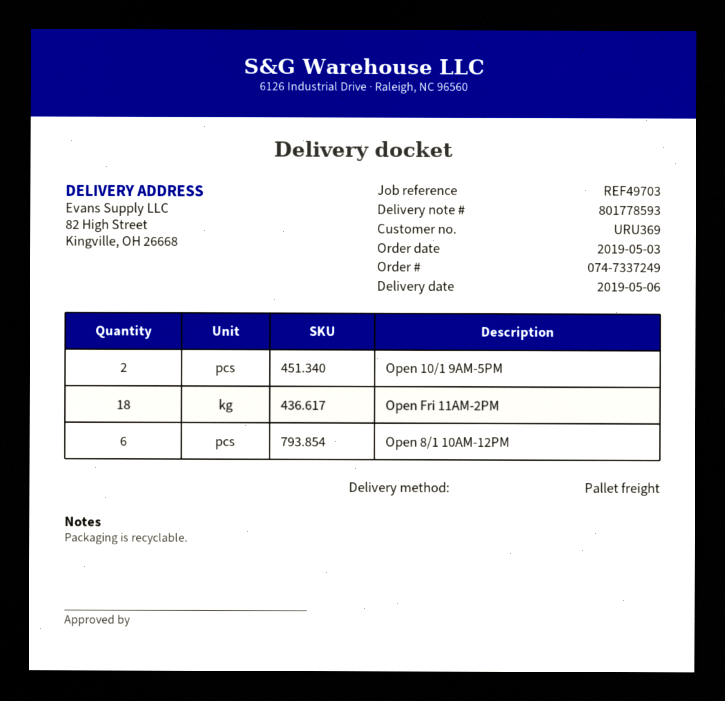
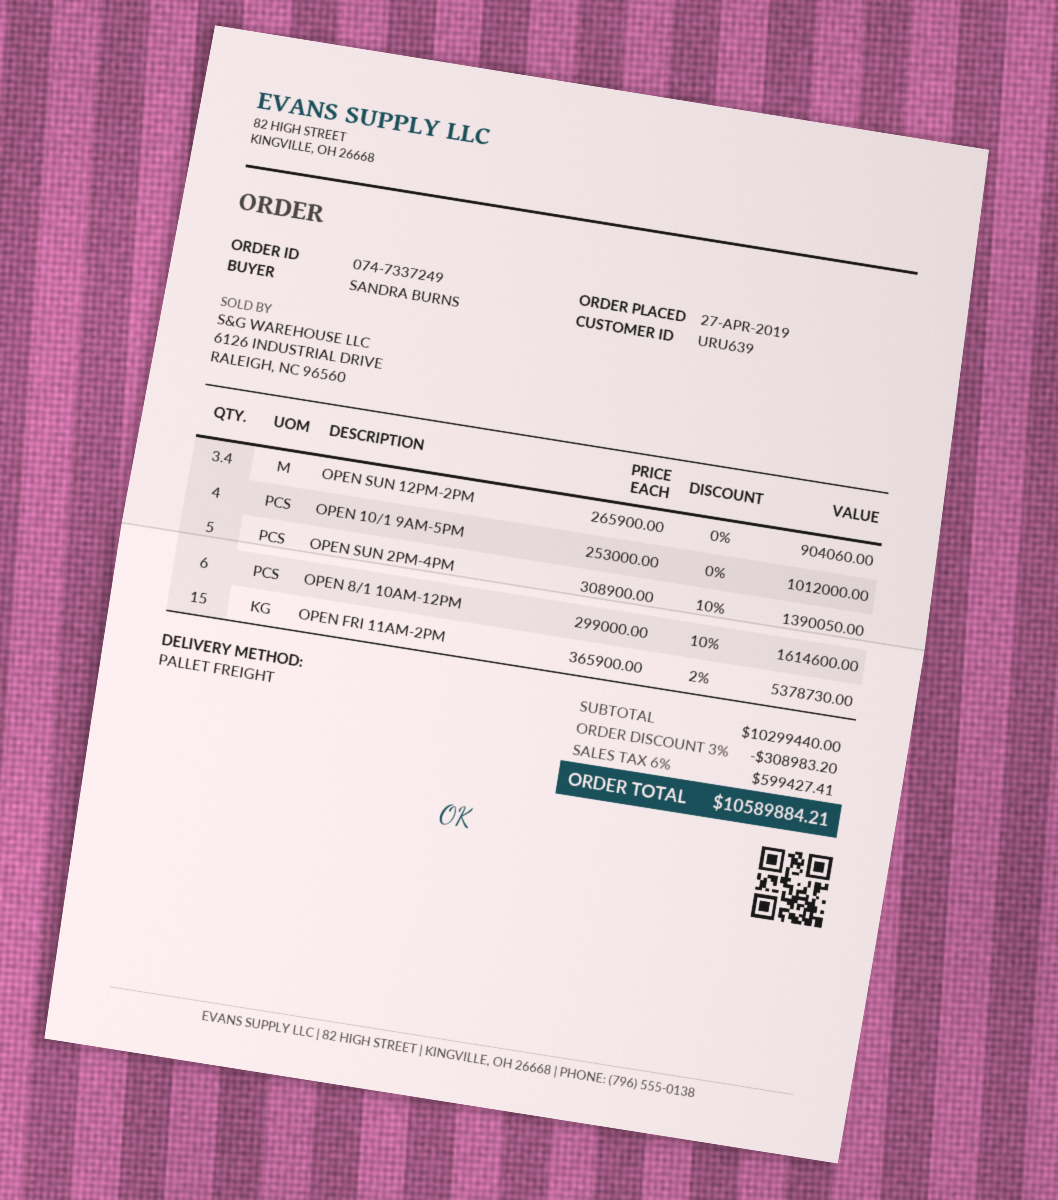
order date: 2019-05-03 -> 2019-04-27
customer number: URU369 -> URU639
Open 10/1 9AM-5PM: 2 -> 4
Open Fri 11AM-2PM: 18 -> 15
OPEN SUN 12PM-2PM: none -> 3.4
OPEN SUN 2PM-4PM: none -> 5

